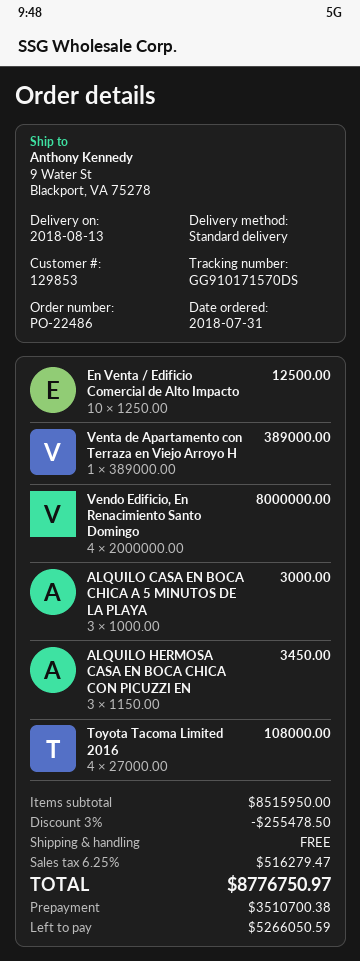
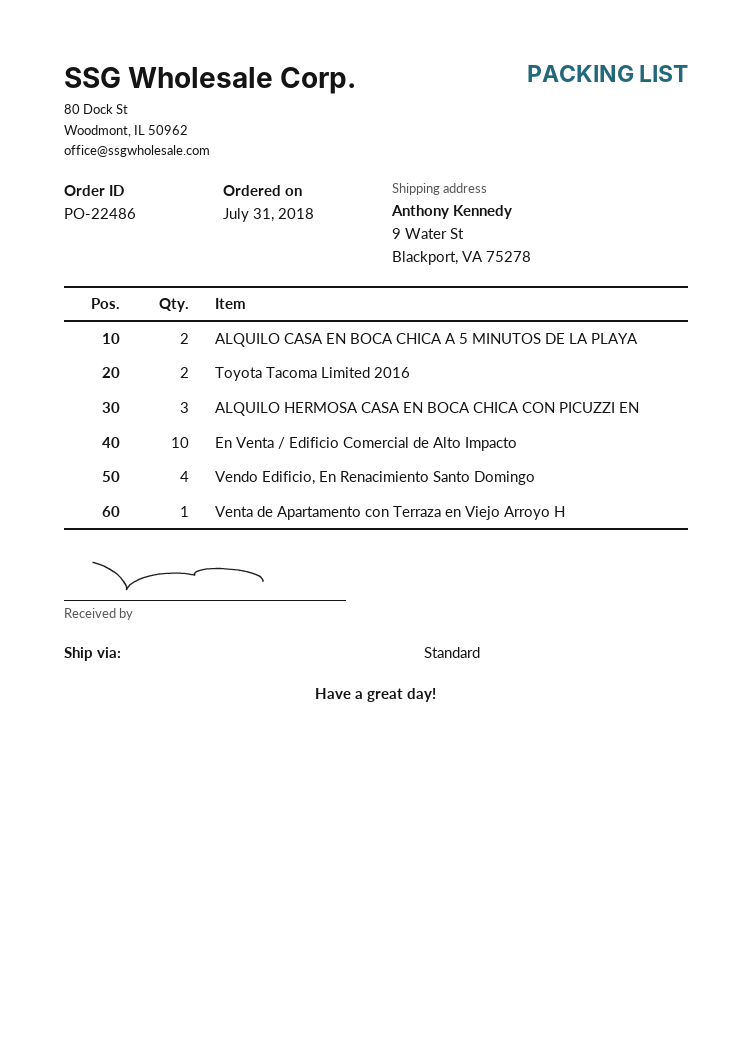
ALQUILO CASA EN BOCA CHICA A 5 MINUTOS DE LA PLAYA: 3 -> 2
Toyota Tacoma Limited 2016: 4 -> 2

